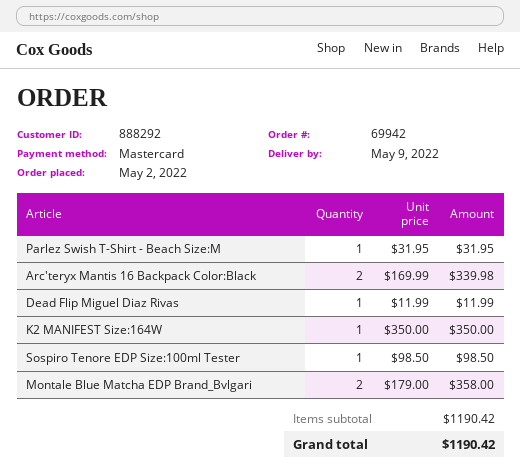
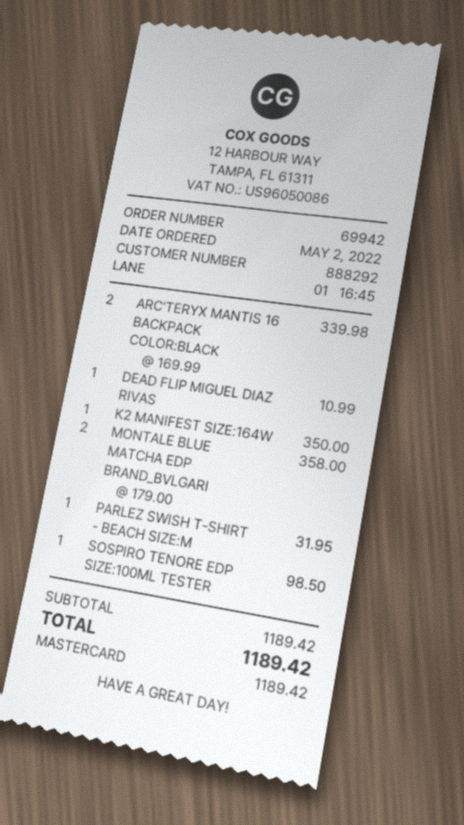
Dead Flip Miguel Diaz Rivas: 1 x 11.99 = 11.99 -> 1 x 10.99 = 10.99
subtotal: 1190.42 -> 1189.42
total: 1190.42 -> 1189.42

